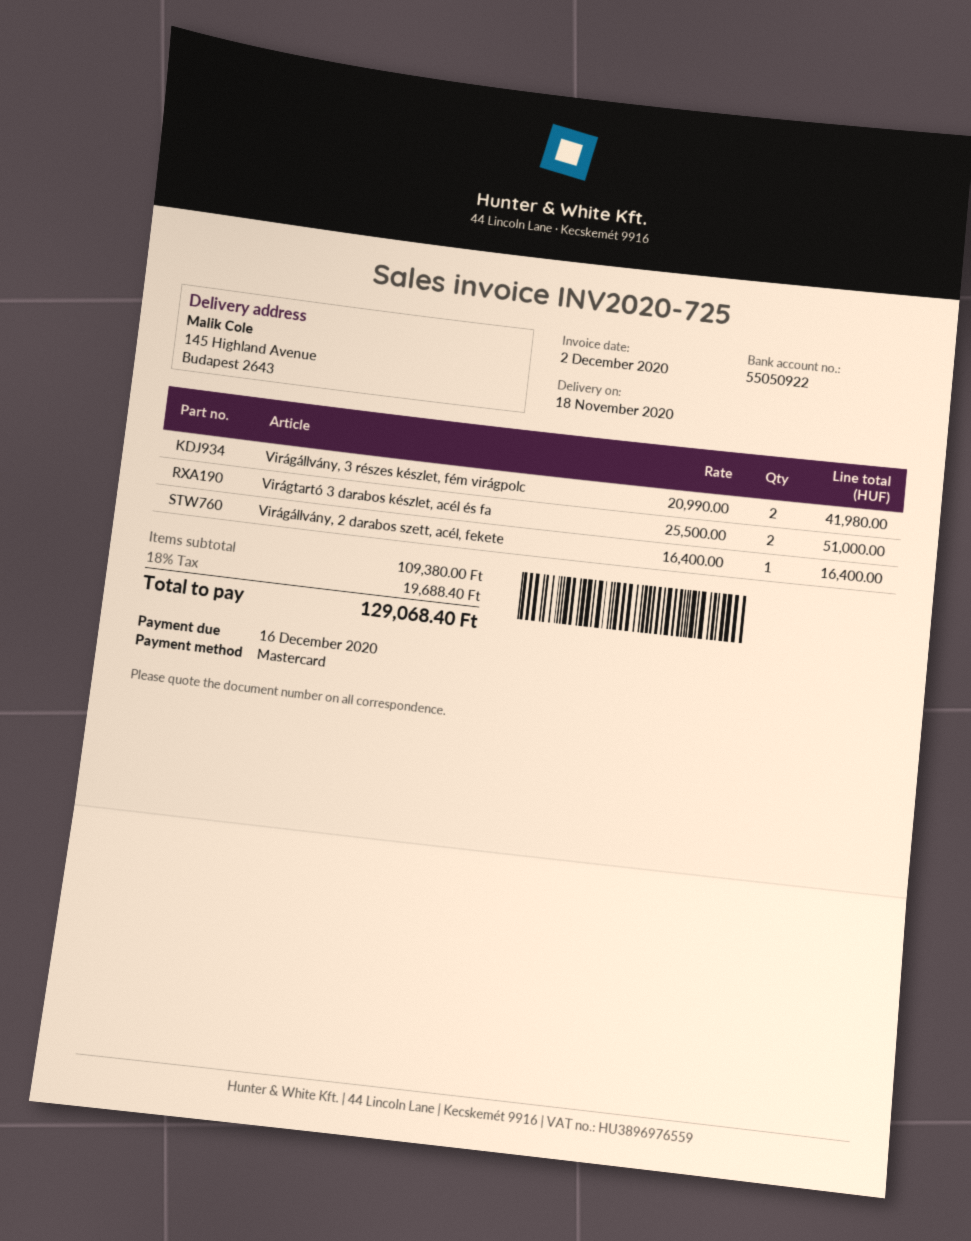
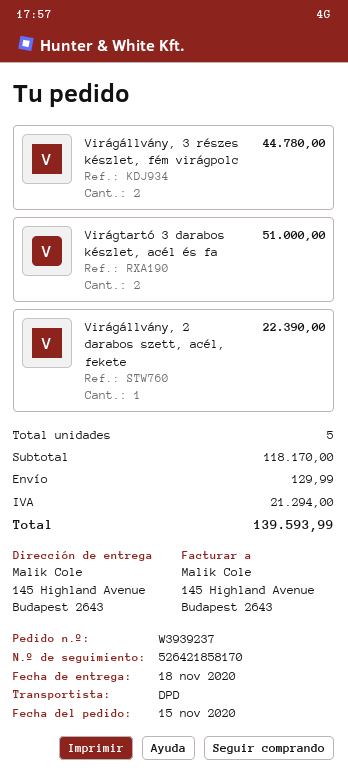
Virágállvány, 3 részes készlet, fém virágpolc: 2 for 41980.00 -> 2 for 44780.00
Virágállvány, 2 darabos szett, acél, fekete: 1 for 16400.00 -> 1 for 22390.00
subtotal: 109380.00 -> 118170.00
shipping: none -> 129.99
tax: 19688.40 -> 21294.00
total: 129068.40 -> 139593.99

